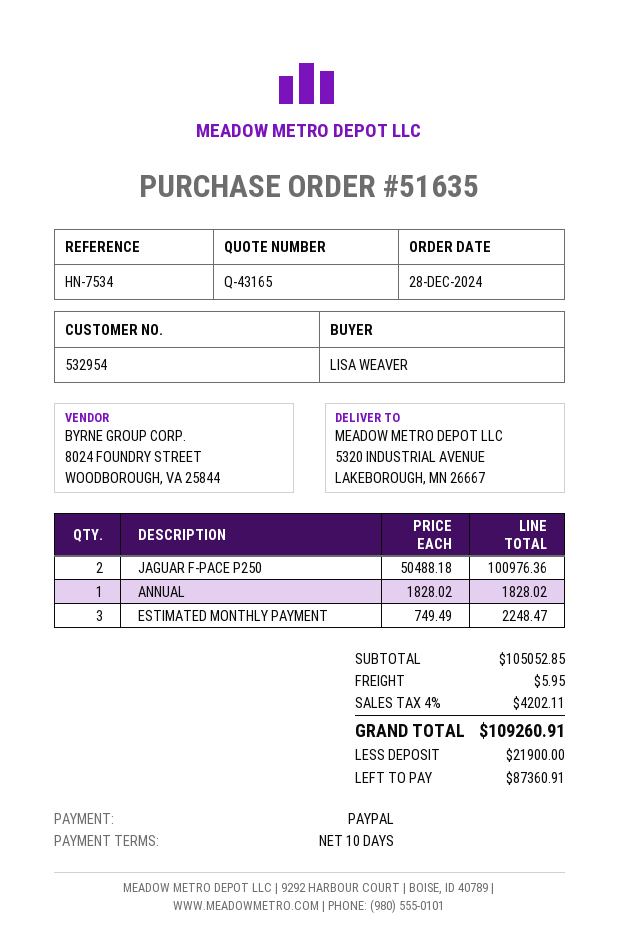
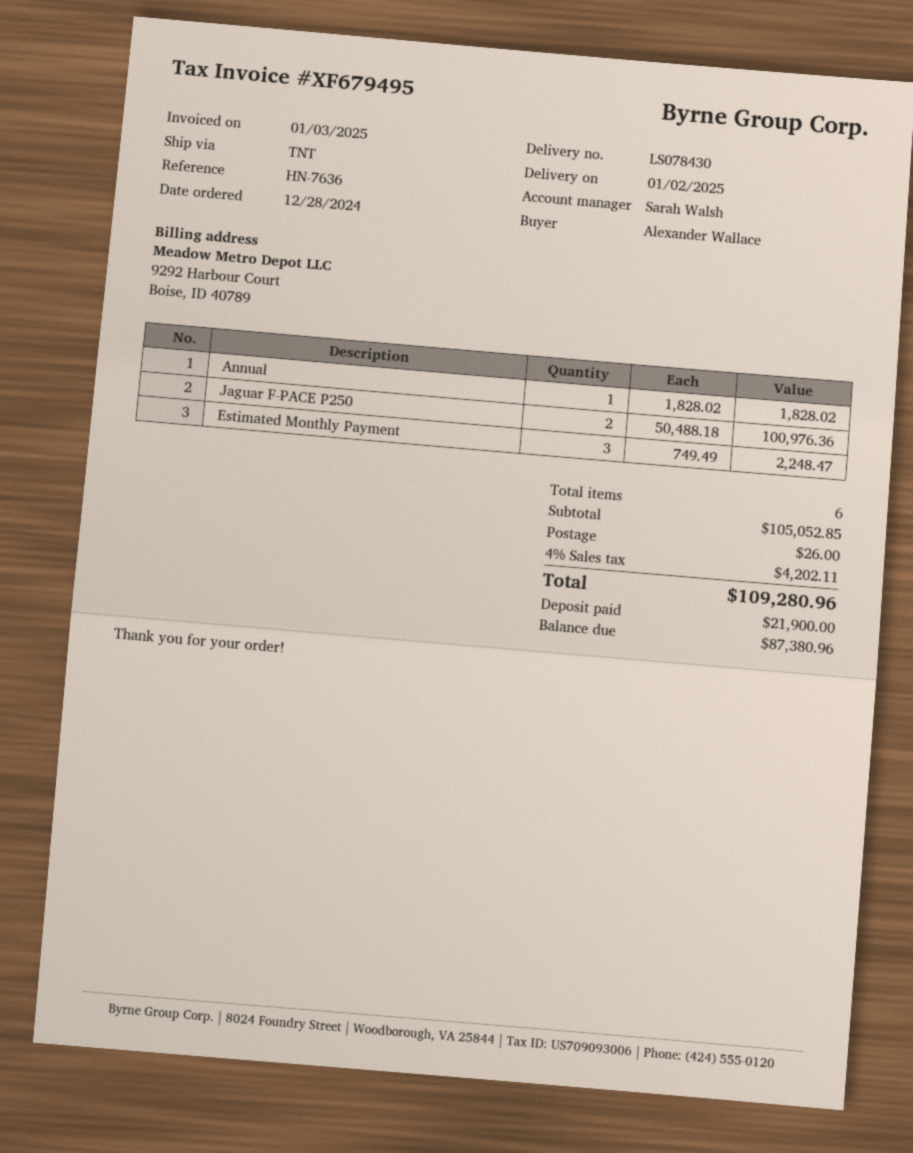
reference: HN-7534 -> HN-7636
ordered by: LISA WEAVER -> Alexander Wallace
shipping: 5.95 -> 26.00
total: 109260.91 -> 109280.96
balance: 87360.91 -> 87380.96

